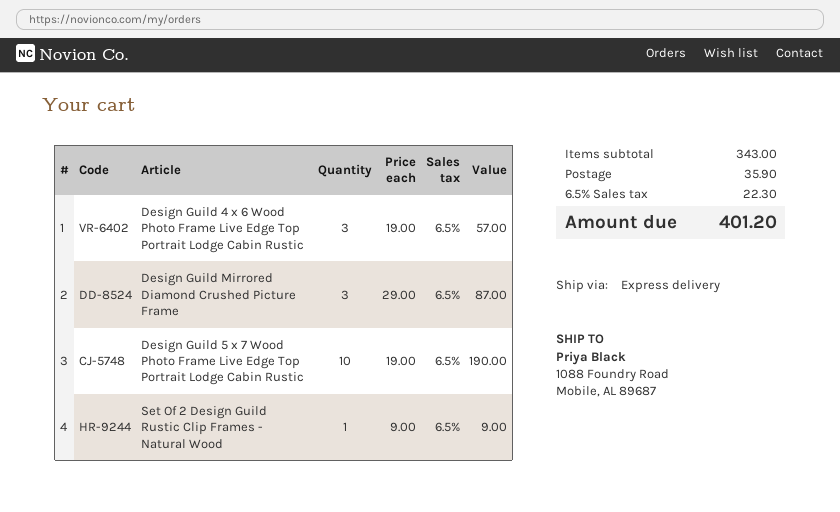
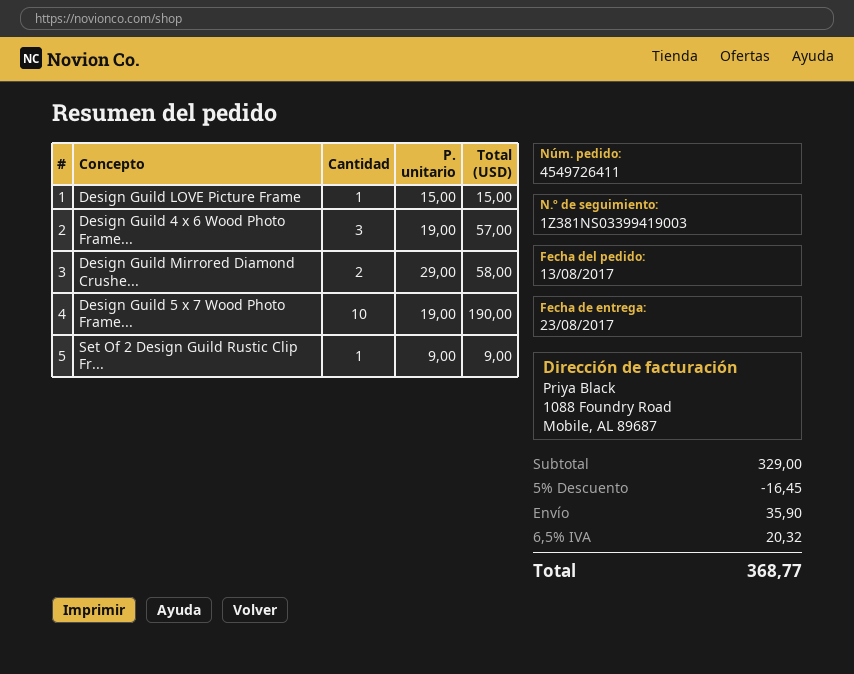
Design Guild Mirrored Diamond Crushed Picture Frame: 3 x 29.00 = 87.00 -> 2 x 29.00 = 58.00
Design Guild LOVE Picture Frame: none -> 1 x 15.00 = 15.00
subtotal: 343.00 -> 329.00
discount: none -> 5% = 16.45
tax: 6.5% = 22.30 -> 6.5% = 20.32
total: 401.20 -> 368.77

